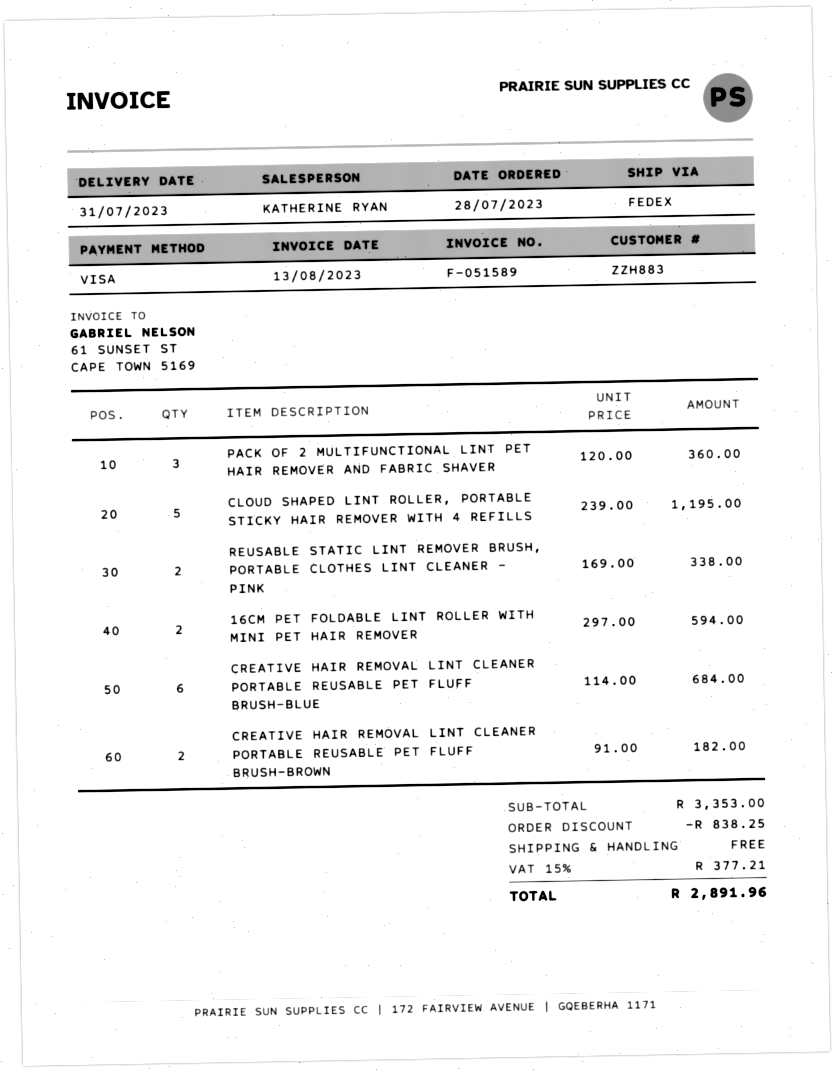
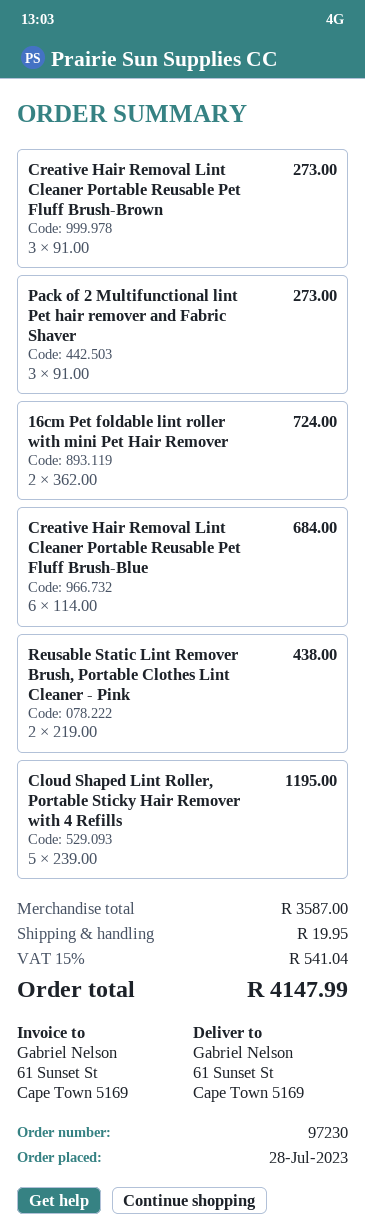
PACK OF 2 MULTIFUNCTIONAL LINT PET HAIR REMOVER AND FABRIC SHAVER: 3 x 120.00 = 360.00 -> 3 x 91.00 = 273.00
REUSABLE STATIC LINT REMOVER BRUSH, PORTABLE CLOTHES LINT CLEANER - PINK: 2 x 169.00 = 338.00 -> 2 x 219.00 = 438.00
16CM PET FOLDABLE LINT ROLLER WITH MINI PET HAIR REMOVER: 2 x 297.00 = 594.00 -> 2 x 362.00 = 724.00
CREATIVE HAIR REMOVAL LINT CLEANER PORTABLE REUSABLE PET FLUFF BRUSH-BROWN: 2 x 91.00 = 182.00 -> 3 x 91.00 = 273.00
subtotal: 3353.00 -> 3587.00
discount: 838.25 -> none
shipping: 0.00 -> 19.95
tax: 15% = 377.21 -> 15% = 541.04
total: 2891.96 -> 4147.99

